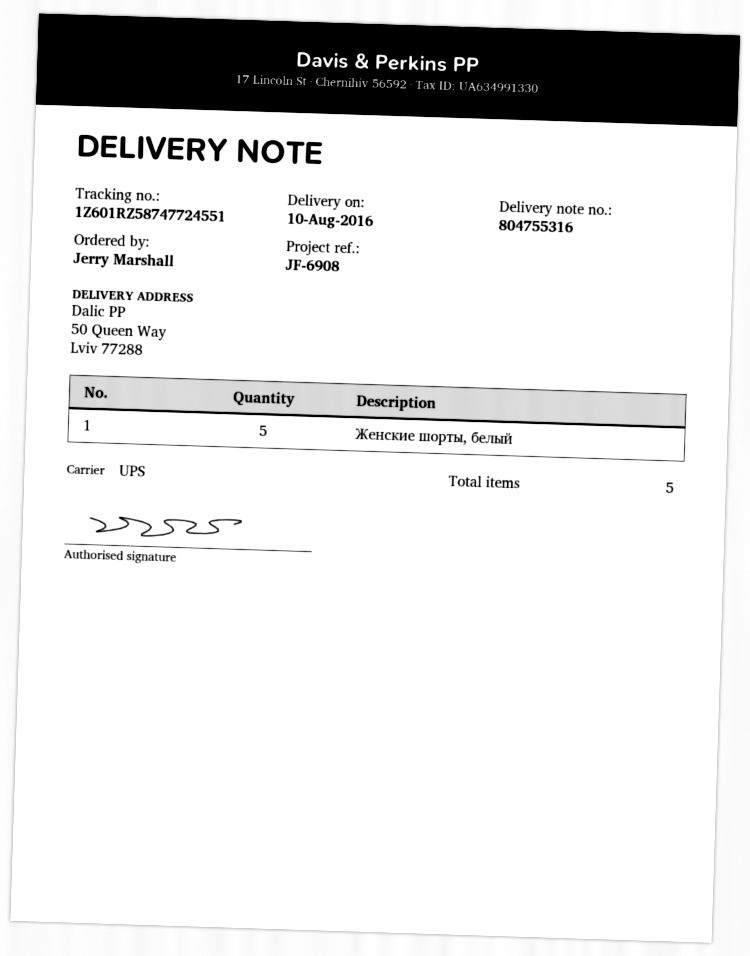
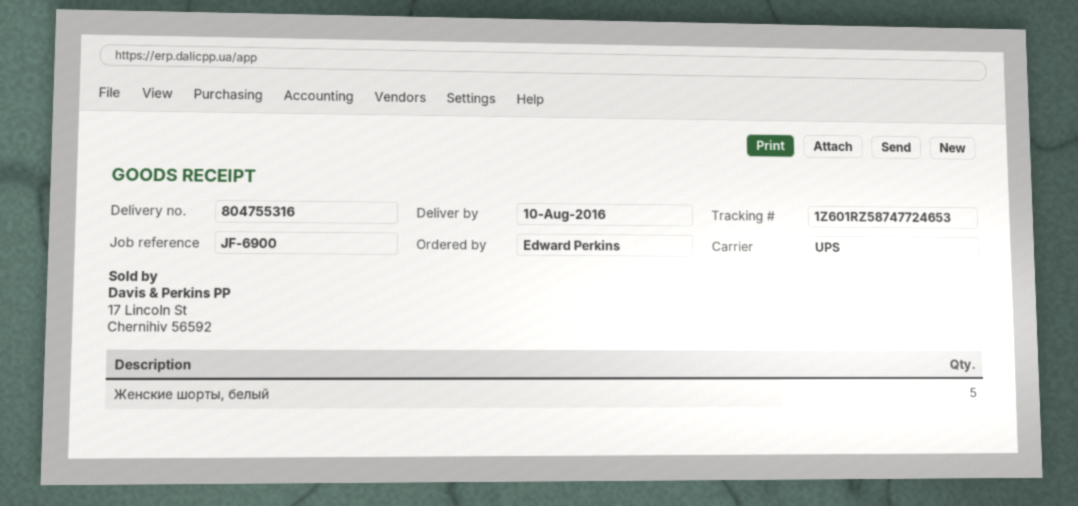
reference: JF-6908 -> JF-6900
ordered by: Jerry Marshall -> Edward Perkins
tracking number: 1Z601RZ58747724551 -> 1Z601RZ58747724653

